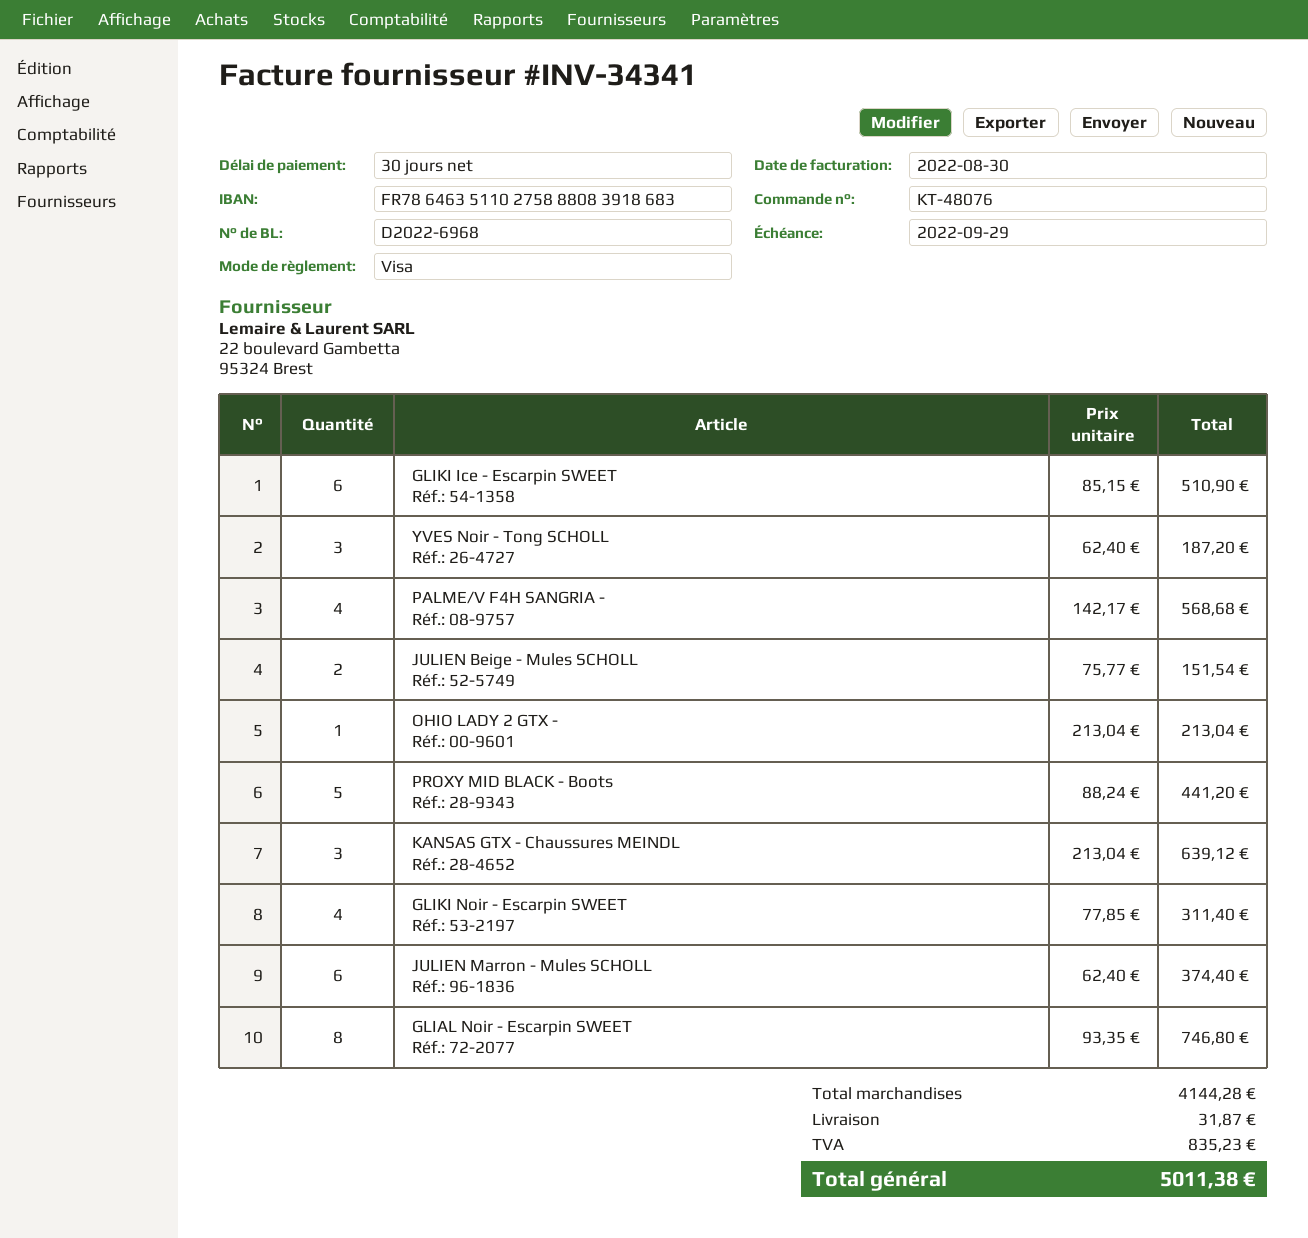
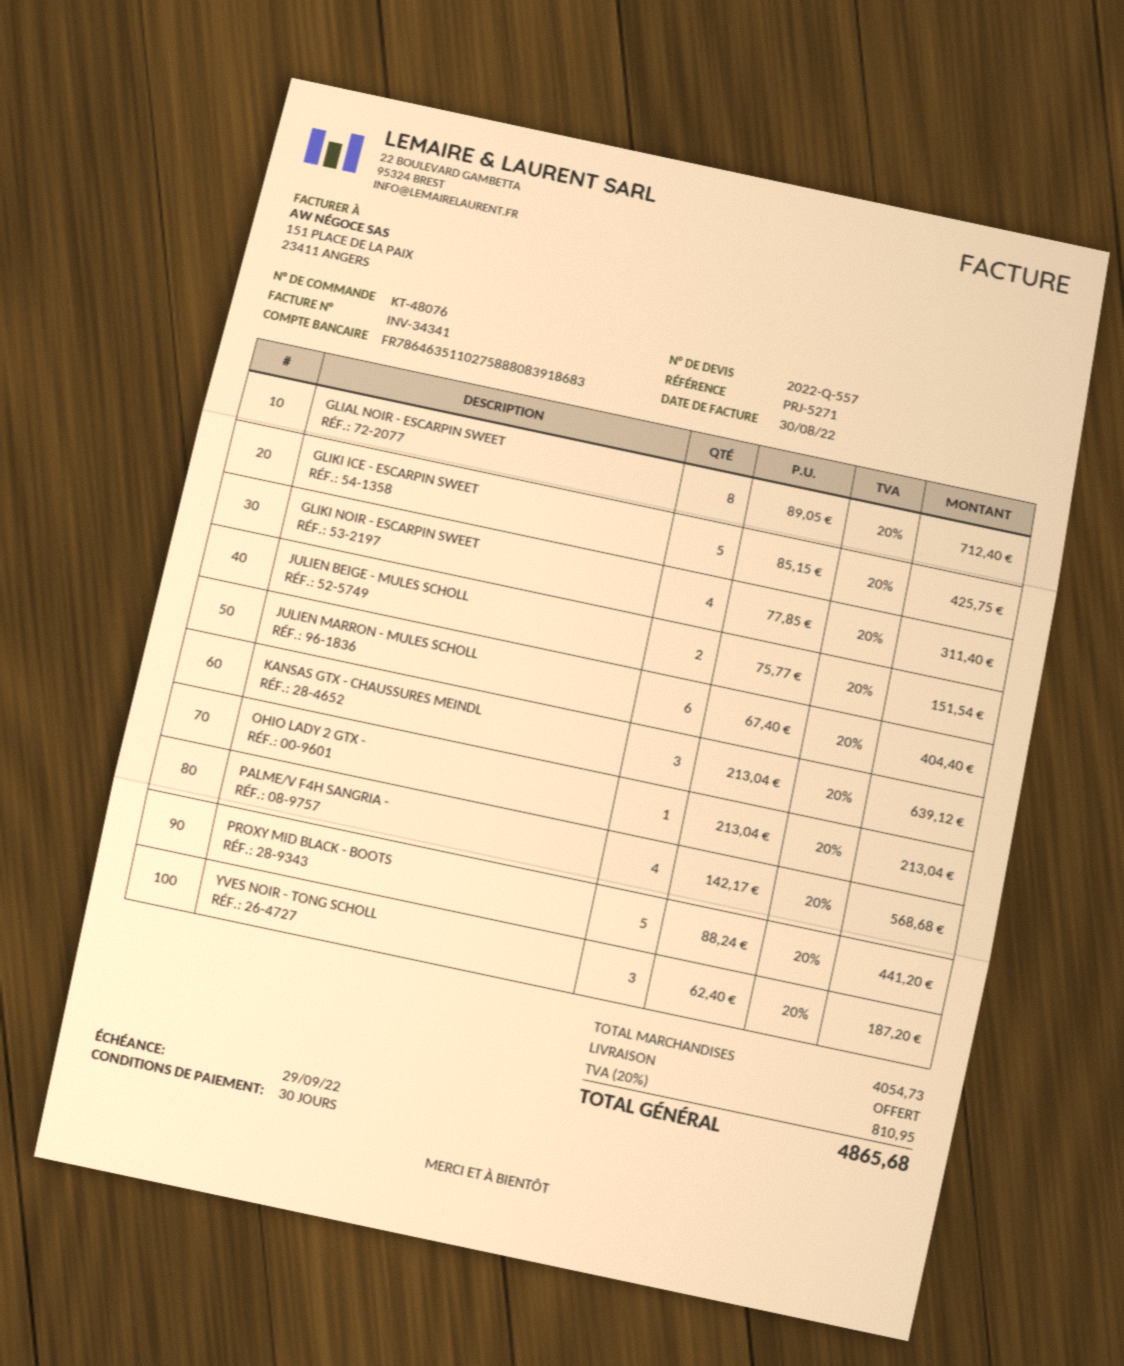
GLIKI Ice - Escarpin SWEET: 6 x 85.15 = 510.90 -> 5 x 85.15 = 425.75
JULIEN Marron - Mules SCHOLL: 6 x 62.40 = 374.40 -> 6 x 67.40 = 404.40
GLIAL Noir - Escarpin SWEET: 8 x 93.35 = 746.80 -> 8 x 89.05 = 712.40
subtotal: 4144.28 -> 4054.73
shipping: 31.87 -> 0.00
tax: 835.23 -> 810.95
total: 5011.38 -> 4865.68

